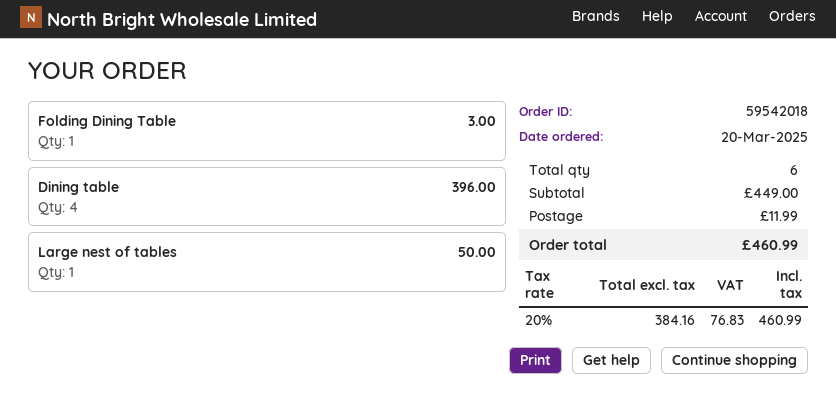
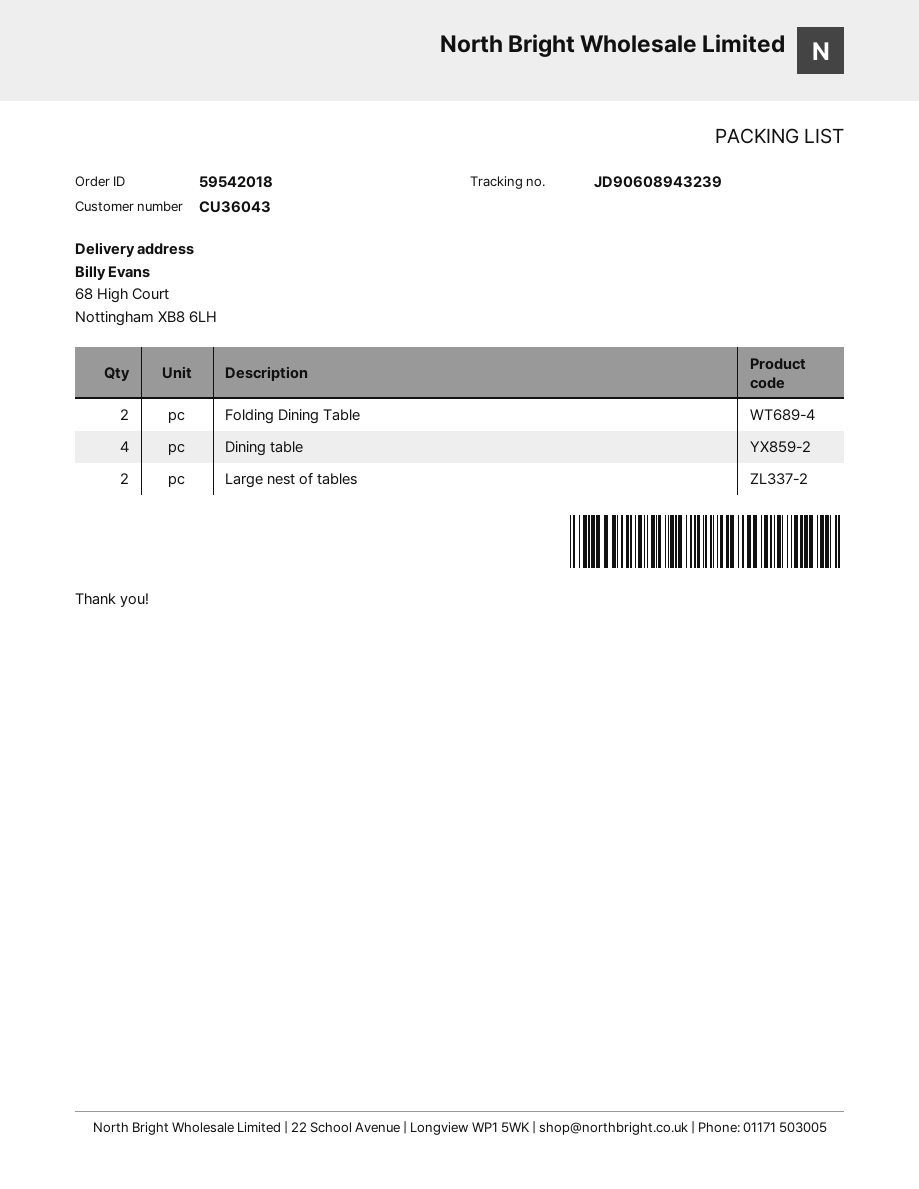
Folding Dining Table: 1 -> 2
Large nest of tables: 1 -> 2

